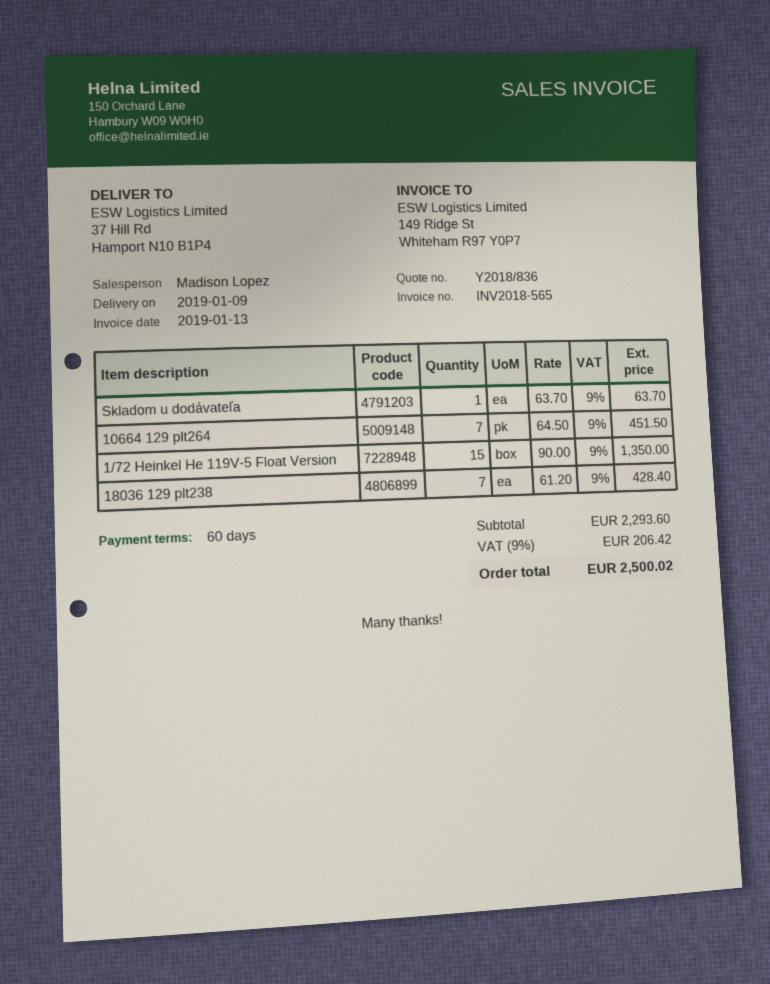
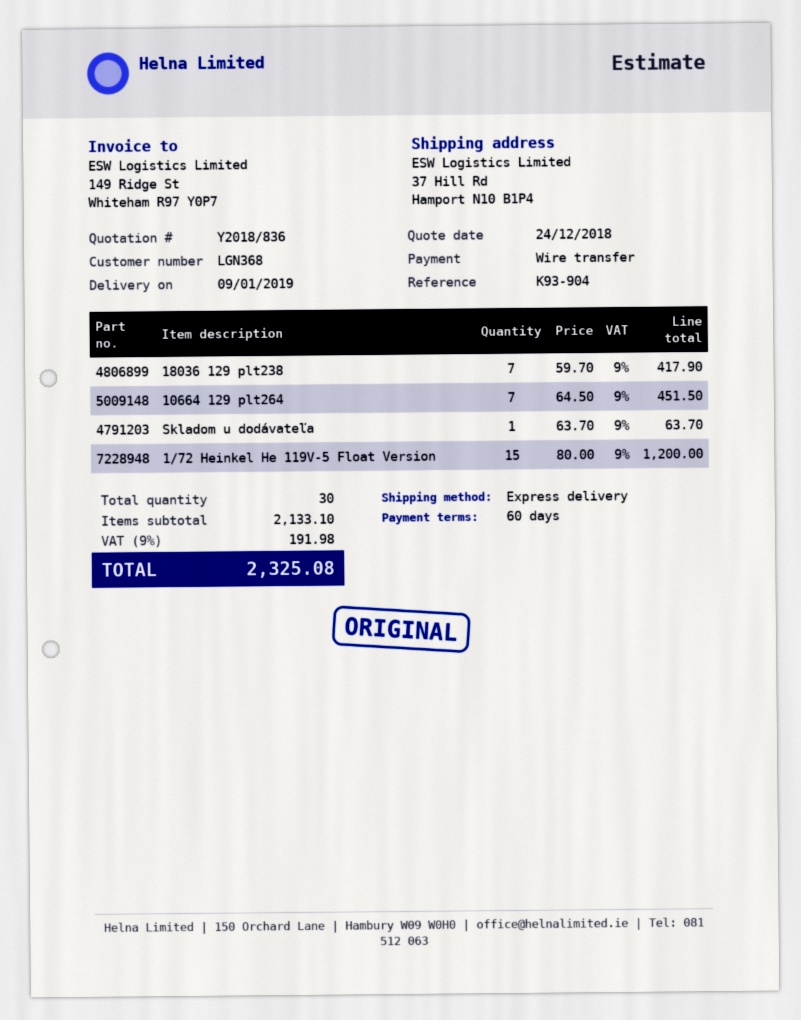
1/72 Heinkel He 119V-5 Float Version: 15 x 90.00 = 1350.00 -> 15 x 80.00 = 1200.00
18036 129 plt238: 7 x 61.20 = 428.40 -> 7 x 59.70 = 417.90
subtotal: 2293.60 -> 2133.10
tax: 9% = 206.42 -> 9% = 191.98
total: 2500.02 -> 2325.08

